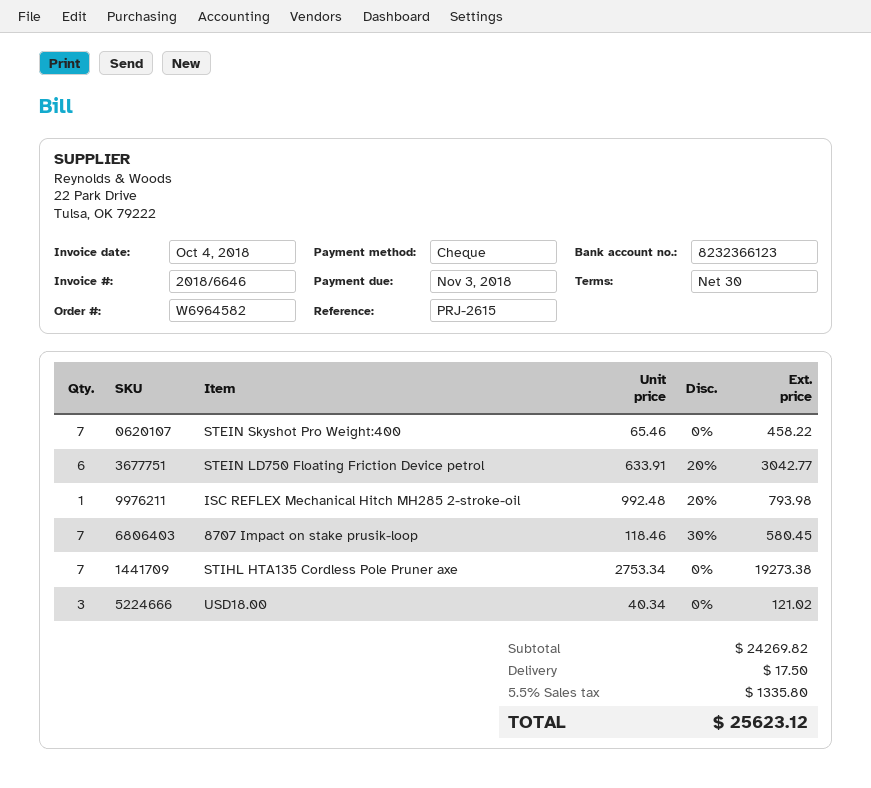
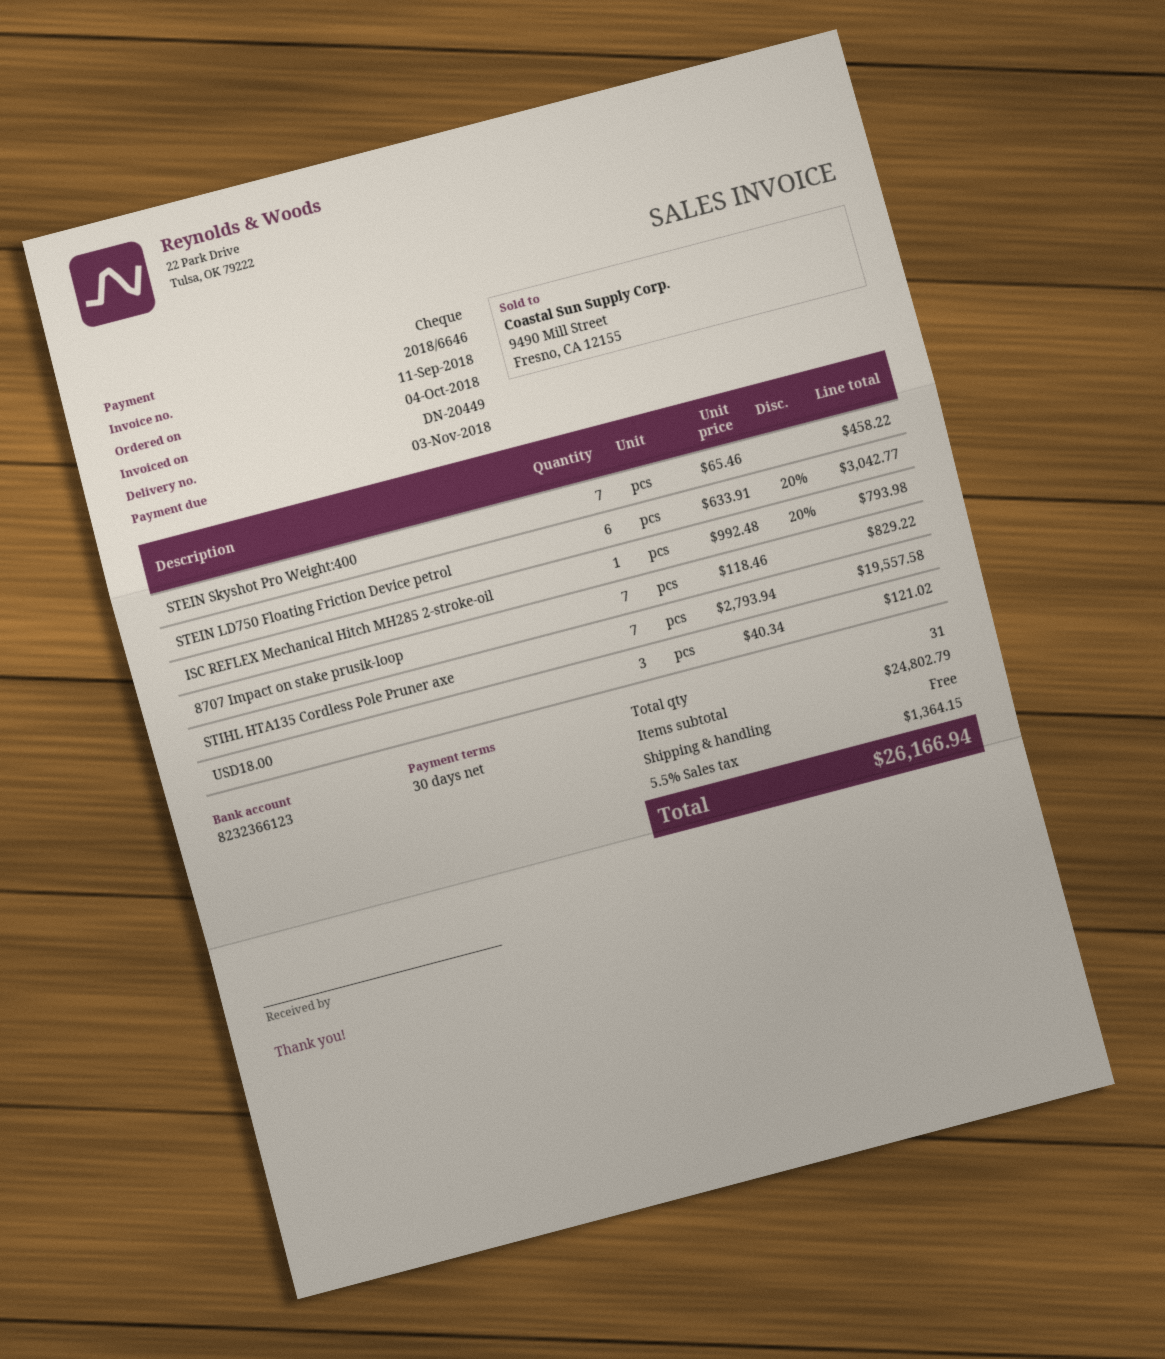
8707 Impact on stake prusik-loop: 7 x 118.46 - 30% = 580.45 -> 7 x 118.46 = 829.22
STIHL HTA135 Cordless Pole Pruner axe: 7 x 2753.34 = 19273.38 -> 7 x 2793.94 = 19557.58
subtotal: 24269.82 -> 24802.79
shipping: 17.50 -> 0.00
tax: 5.5% = 1335.80 -> 5.5% = 1364.15
total: 25623.12 -> 26166.94

